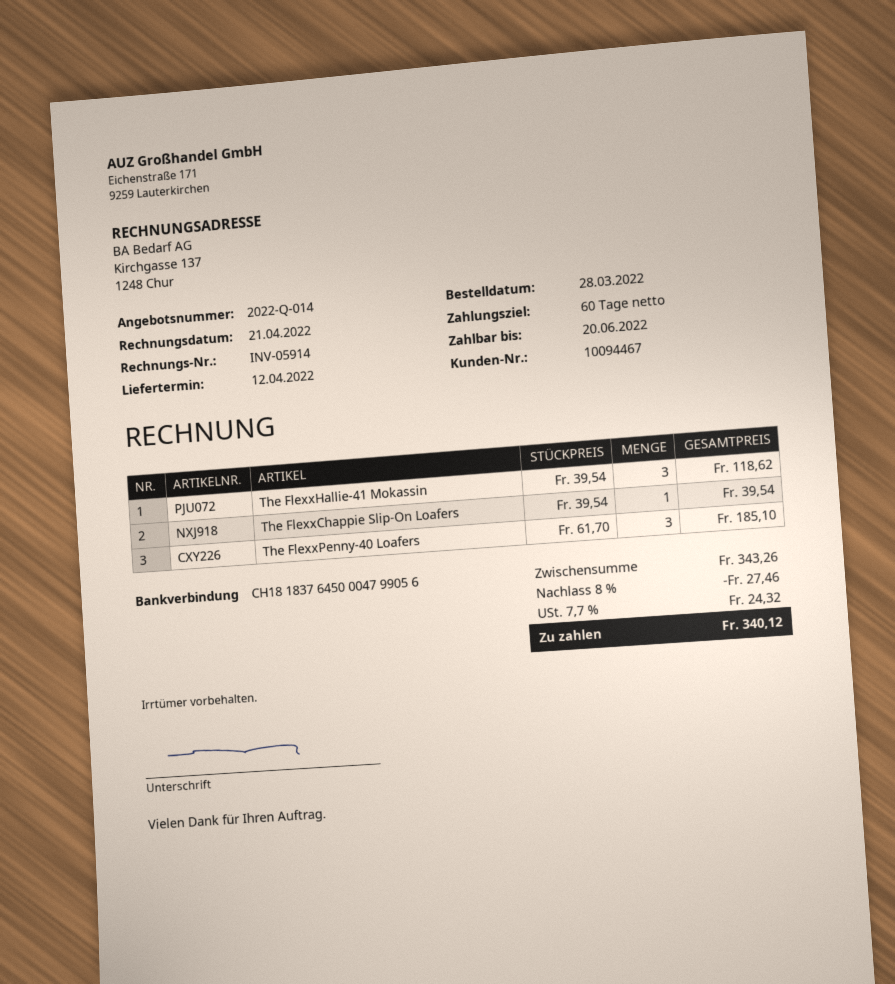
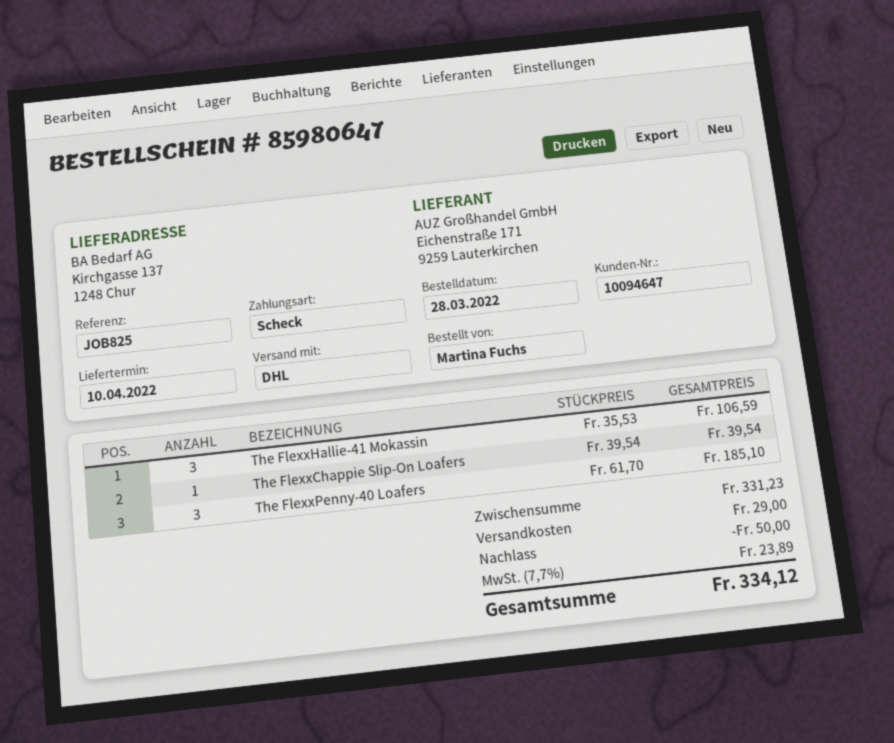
delivery date: 2022-04-12 -> 2022-04-10
customer number: 10094467 -> 10094647
The FlexxHallie-41 Mokassin: 3 x 39.54 = 118.62 -> 3 x 35.53 = 106.59
subtotal: 343.26 -> 331.23
discount: 27.46 -> 50.00
shipping: none -> 29.00
tax: 7.7% = 24.32 -> 7.7% = 23.89
total: 340.12 -> 334.12

